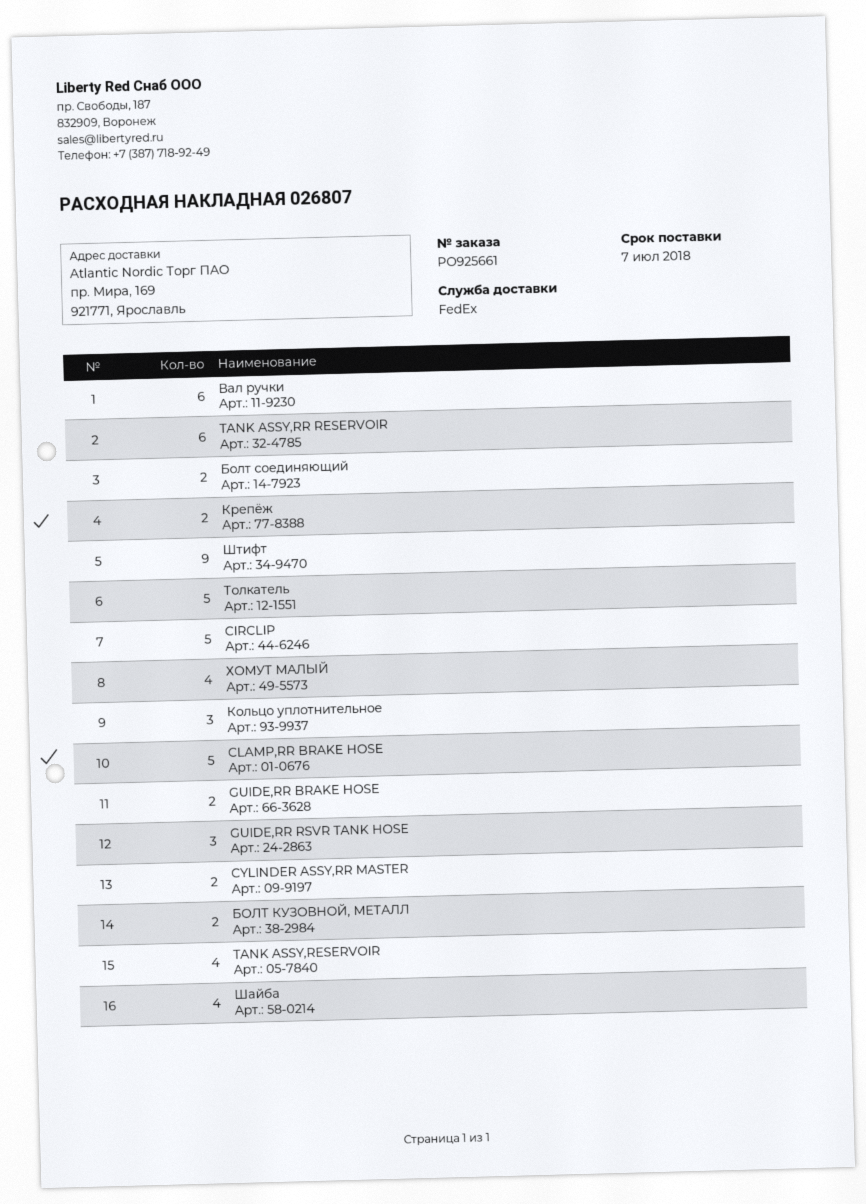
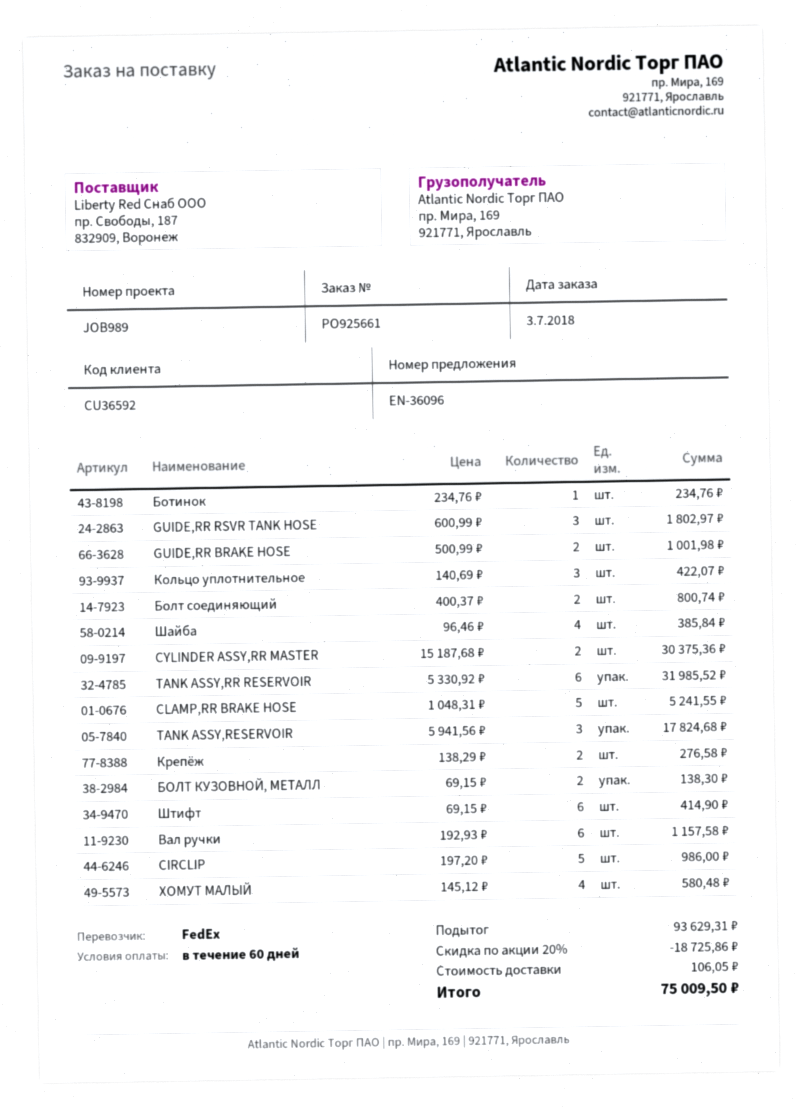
Штифт: 9 -> 6
Толкатель: 5 -> none
TANK ASSY,RESERVOIR: 4 -> 3
Ботинок: none -> 1

